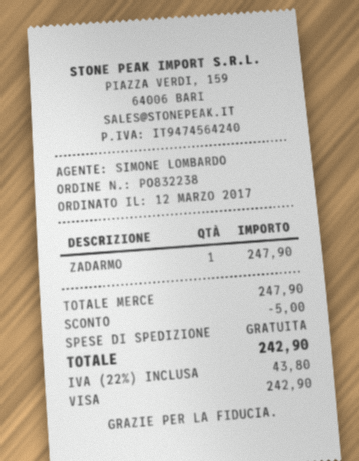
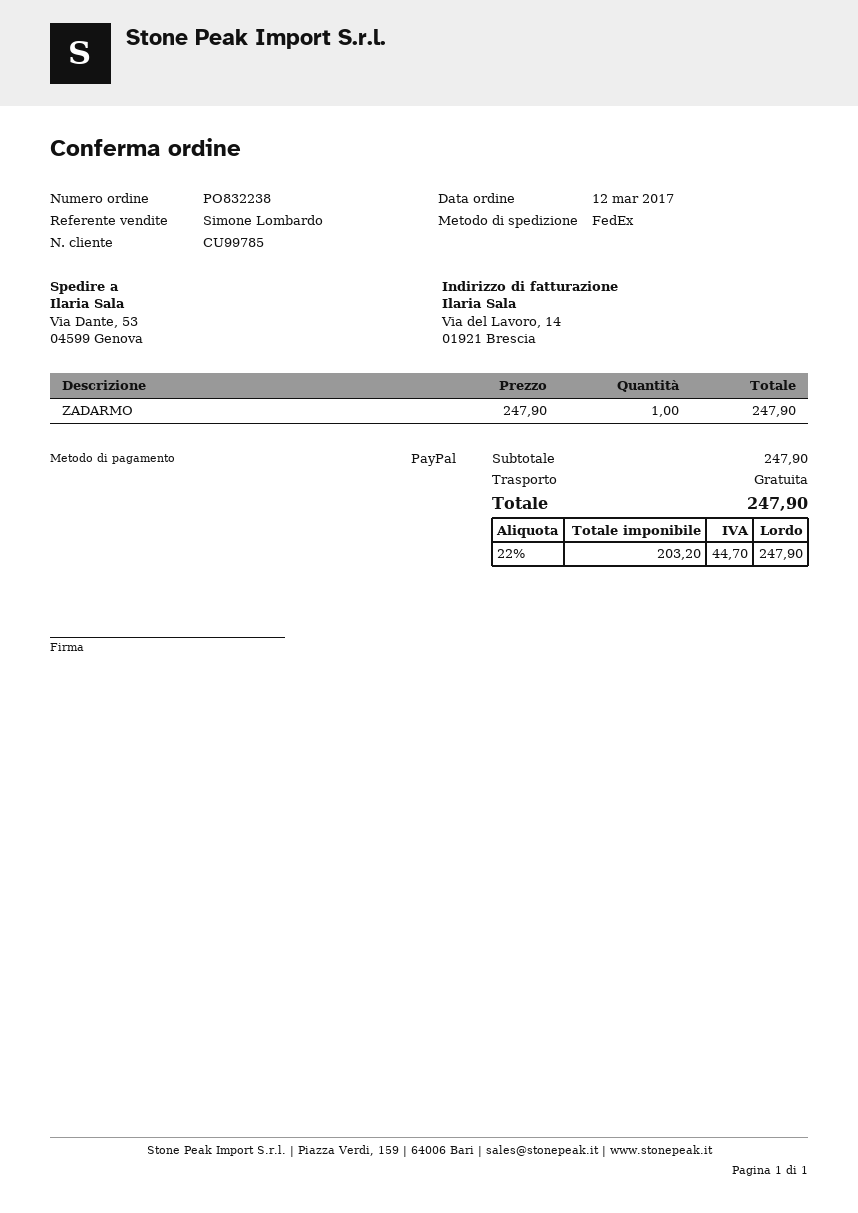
payment method: Visa -> PayPal
discount: 5.00 -> none
tax: 22% = 43.80 -> 22% = 44.70
total: 242.90 -> 247.90

